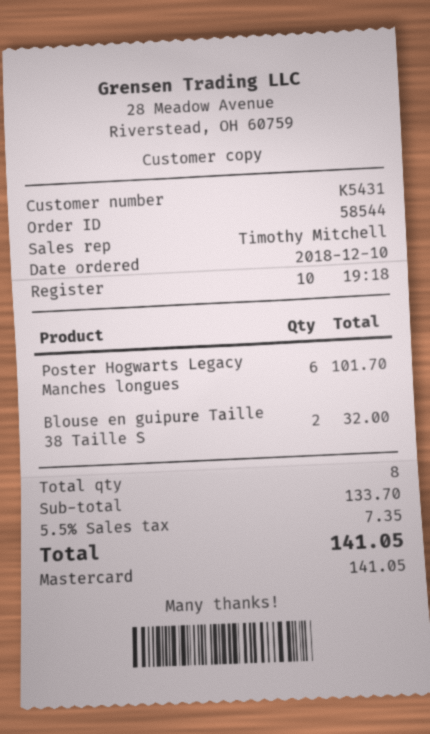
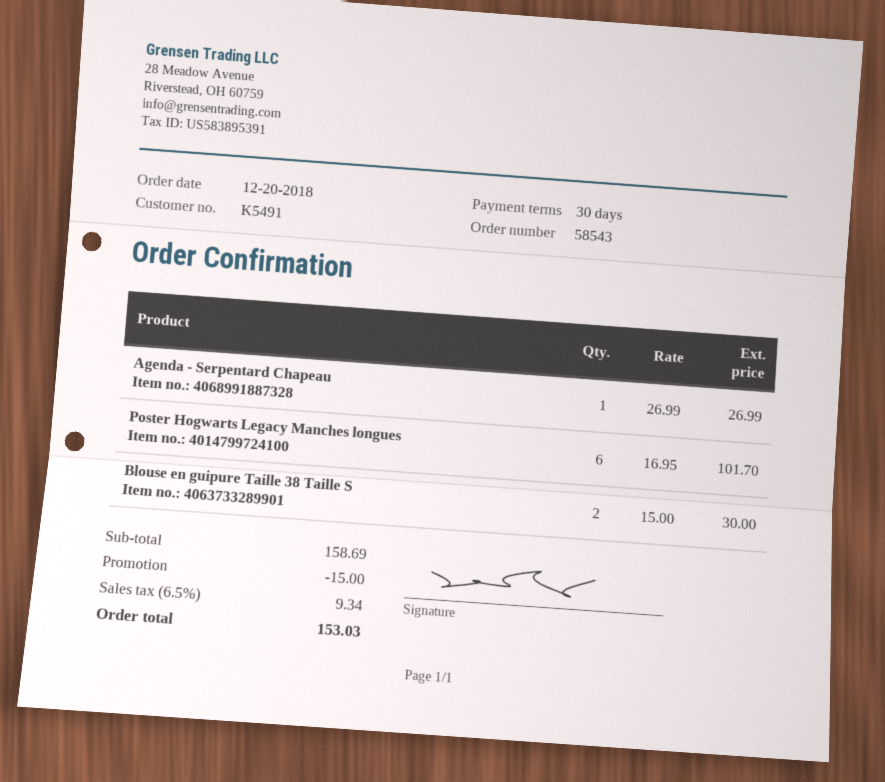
order number: 58544 -> 58543
order date: 2018-12-10 -> 2018-12-20
customer number: K5431 -> K5491
Blouse en guipure Taille 38 Taille S: 2 for 32.00 -> 2 for 30.00
Agenda - Serpentard Chapeau: none -> 1 for 26.99
subtotal: 133.70 -> 158.69
discount: none -> 15.00
tax: 5.5% = 7.35 -> 6.5% = 9.34
total: 141.05 -> 153.03

